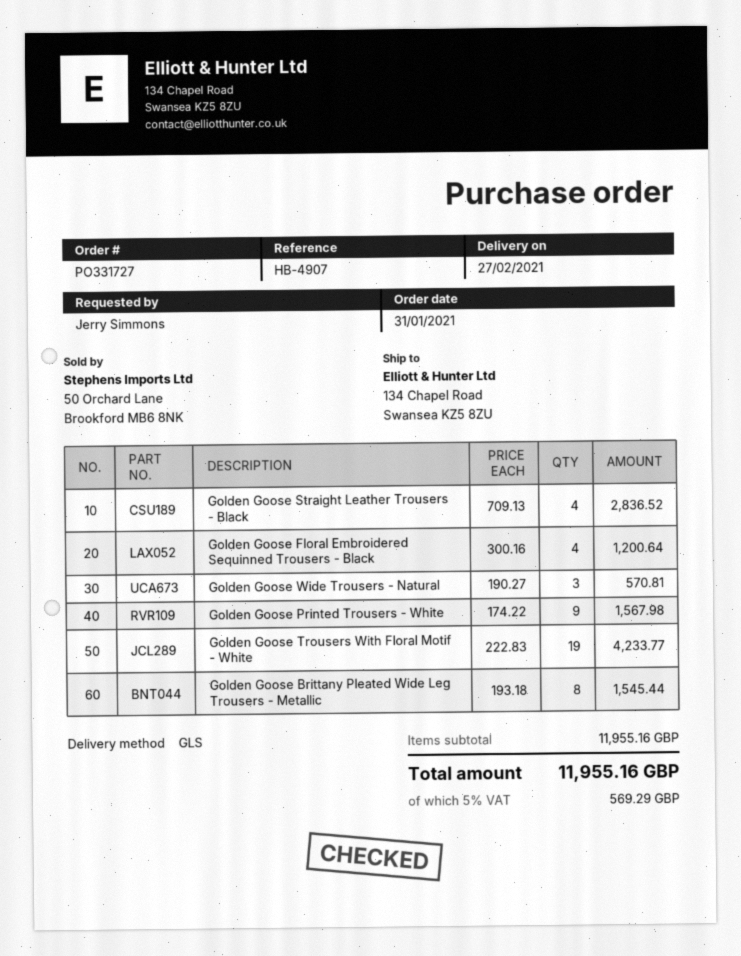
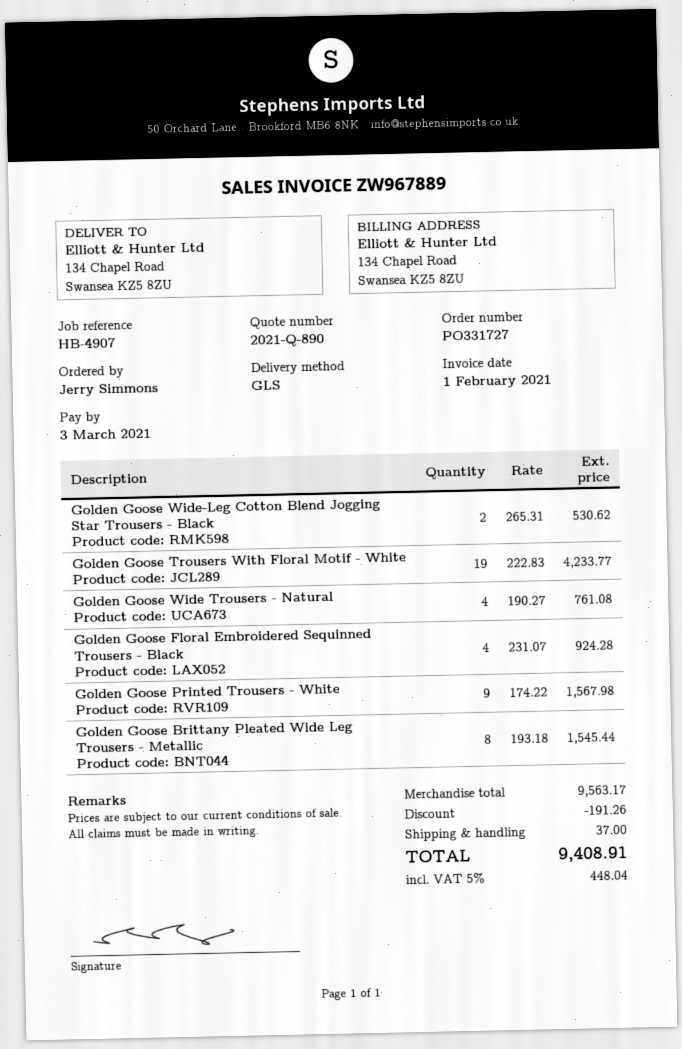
Golden Goose Straight Leather Trousers - Black: 4 x 709.13 = 2836.52 -> none
Golden Goose Floral Embroidered Sequinned Trousers - Black: 4 x 300.16 = 1200.64 -> 4 x 231.07 = 924.28
Golden Goose Wide Trousers - Natural: 3 x 190.27 = 570.81 -> 4 x 190.27 = 761.08
Golden Goose Wide-Leg Cotton Blend Jogging Star Trousers - Black: none -> 2 x 265.31 = 530.62
subtotal: 11955.16 -> 9563.17
discount: none -> 191.26
shipping: none -> 37.00
tax: 5% = 569.29 -> 5% = 448.04
total: 11955.16 -> 9408.91

